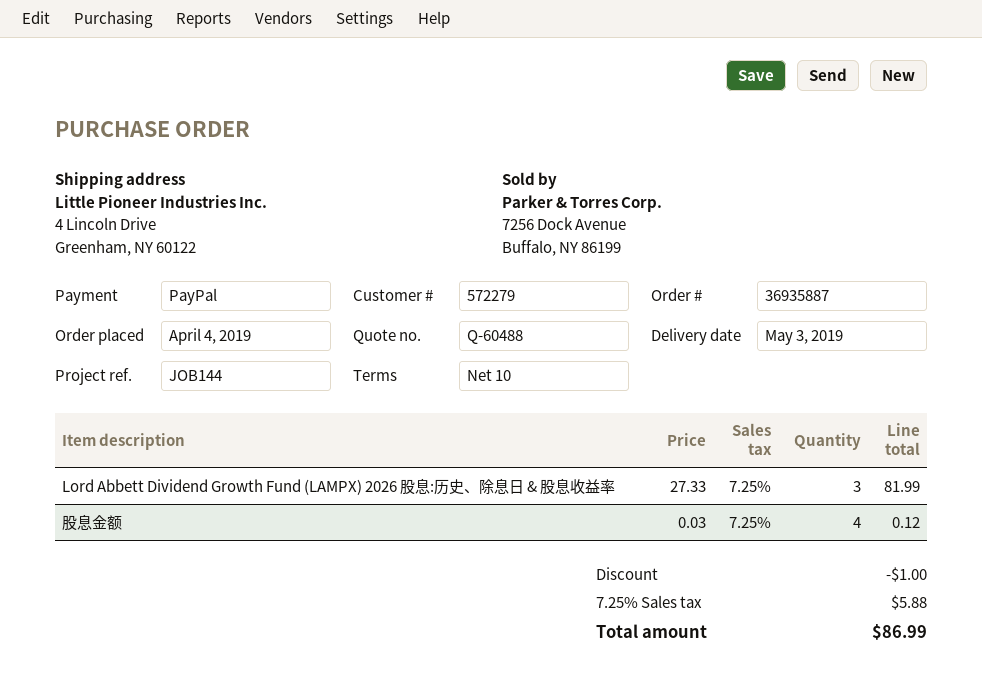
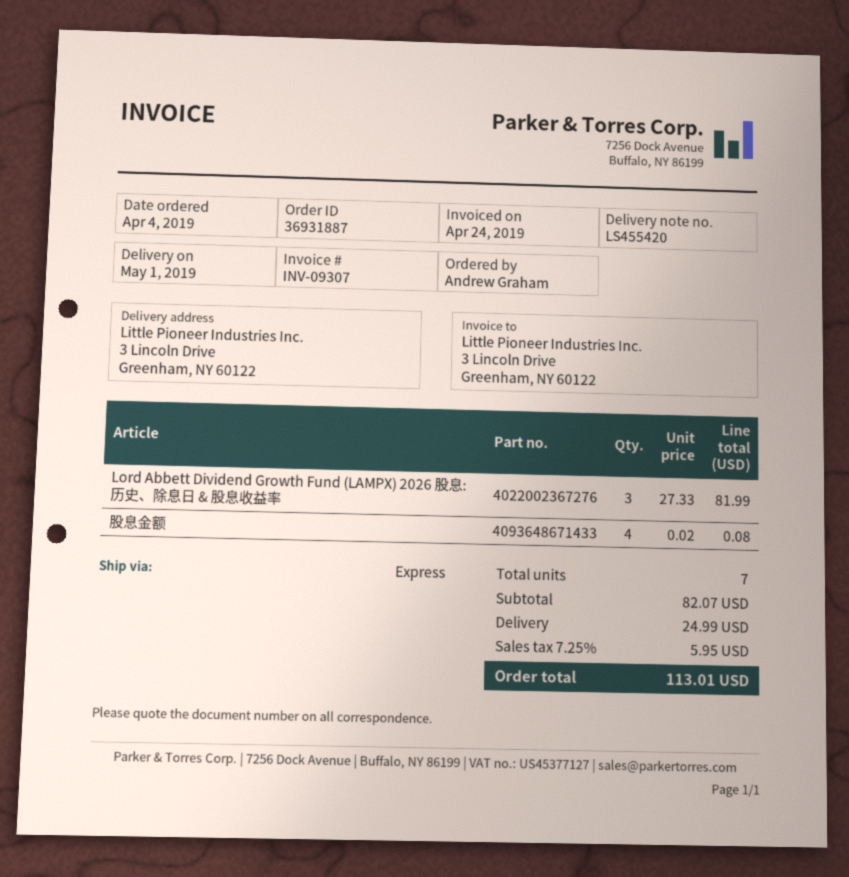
order number: 36935887 -> 36931887
delivery date: 2019-05-03 -> 2019-05-01
ship to: 4 Lincoln Drive, Greenham, NY 60122 -> 3 Lincoln Drive, Greenham, NY 60122
股息金额: 4 x 0.03 = 0.12 -> 4 x 0.02 = 0.08
discount: 1.00 -> none
shipping: none -> 24.99
tax: 7.25% = 5.88 -> 7.25% = 5.95
total: 86.99 -> 113.01

